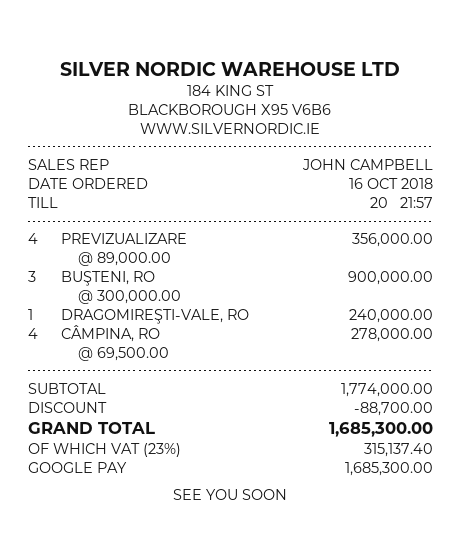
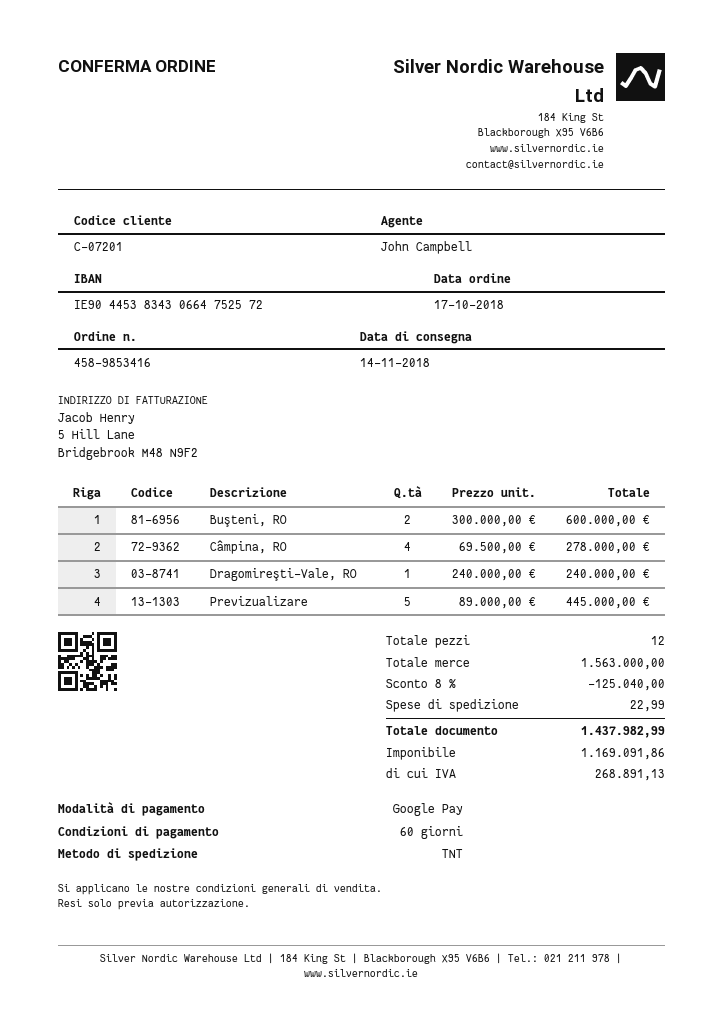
order date: 2018-10-16 -> 2018-10-17
PREVIZUALIZARE: 4 x 89000.00 = 356000.00 -> 5 x 89000.00 = 445000.00
BUŞTENI, RO: 3 x 300000.00 = 900000.00 -> 2 x 300000.00 = 600000.00
subtotal: 1774000.00 -> 1563000.00
discount: 88700.00 -> 125040.00
shipping: none -> 22.99
tax: 315137.40 -> 268891.13
total: 1685300.00 -> 1437982.99

